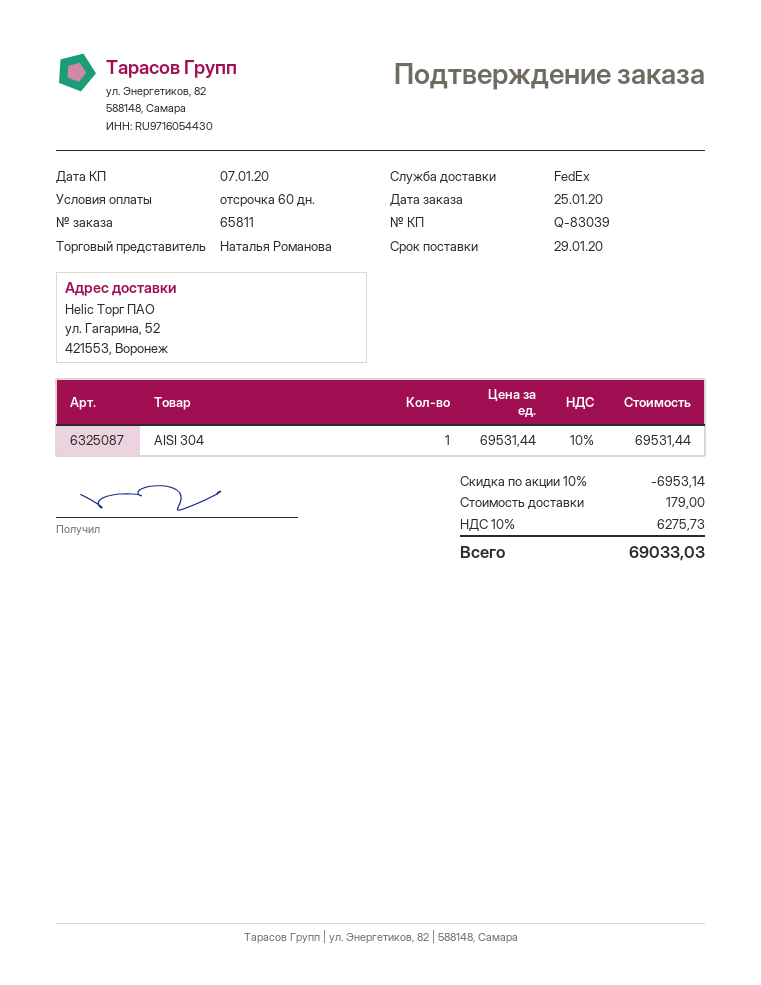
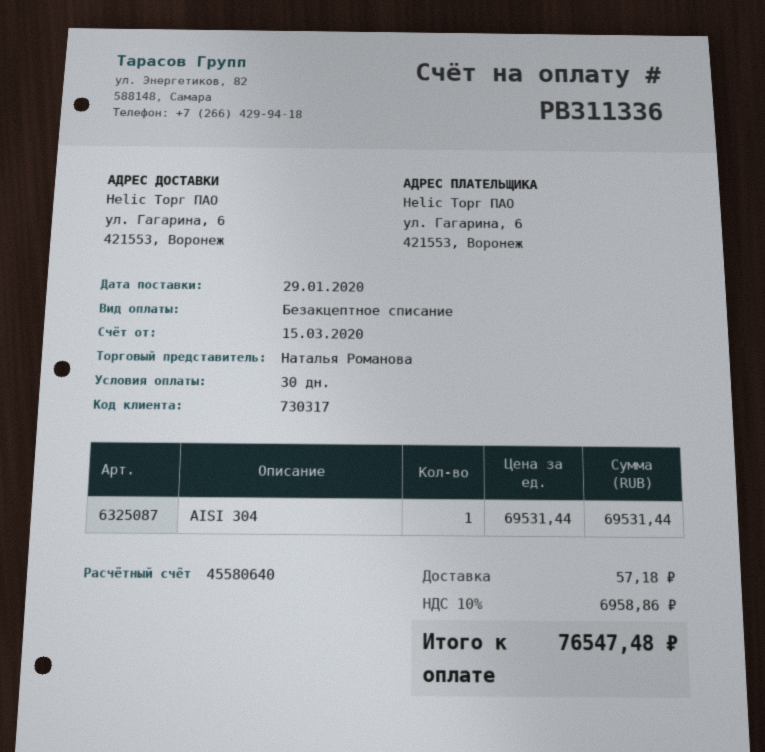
payment terms: 60 days -> 30 days
ship to: ул. Гагарина, 52, 421553, Воронеж -> ул. Гагарина, 6, 421553, Воронеж
discount: 10% = 6953.14 -> none
shipping: 179.00 -> 57.18
tax: 10% = 6275.73 -> 10% = 6958.86
total: 69033.03 -> 76547.48

